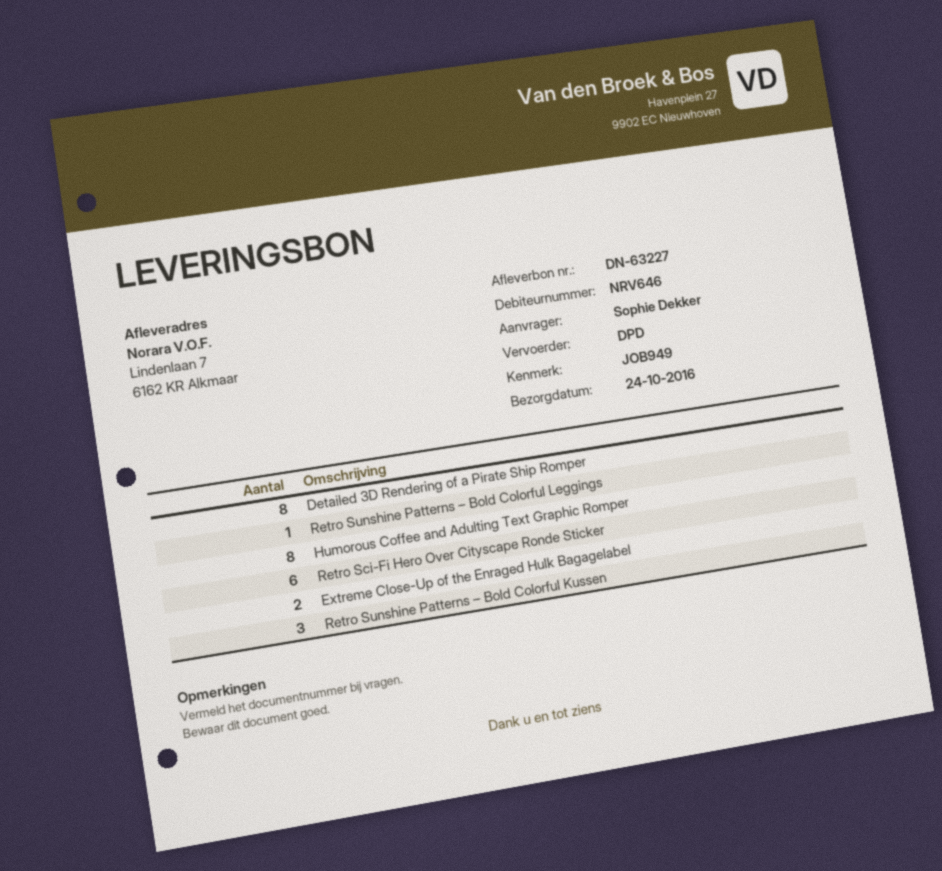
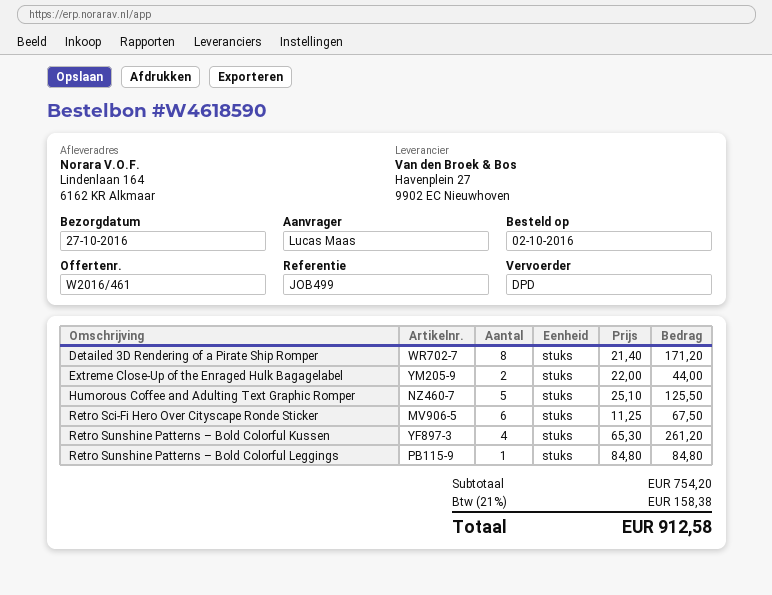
delivery date: 2016-10-24 -> 2016-10-27
reference: JOB949 -> JOB499
ordered by: Sophie Dekker -> Lucas Maas
ship to: Lindenlaan 7, 6162 KR Alkmaar -> Lindenlaan 164, 6162 KR Alkmaar
Humorous Coffee and Adulting Text Graphic Romper: 8 -> 5
Retro Sunshine Patterns – Bold Colorful Kussen: 3 -> 4

